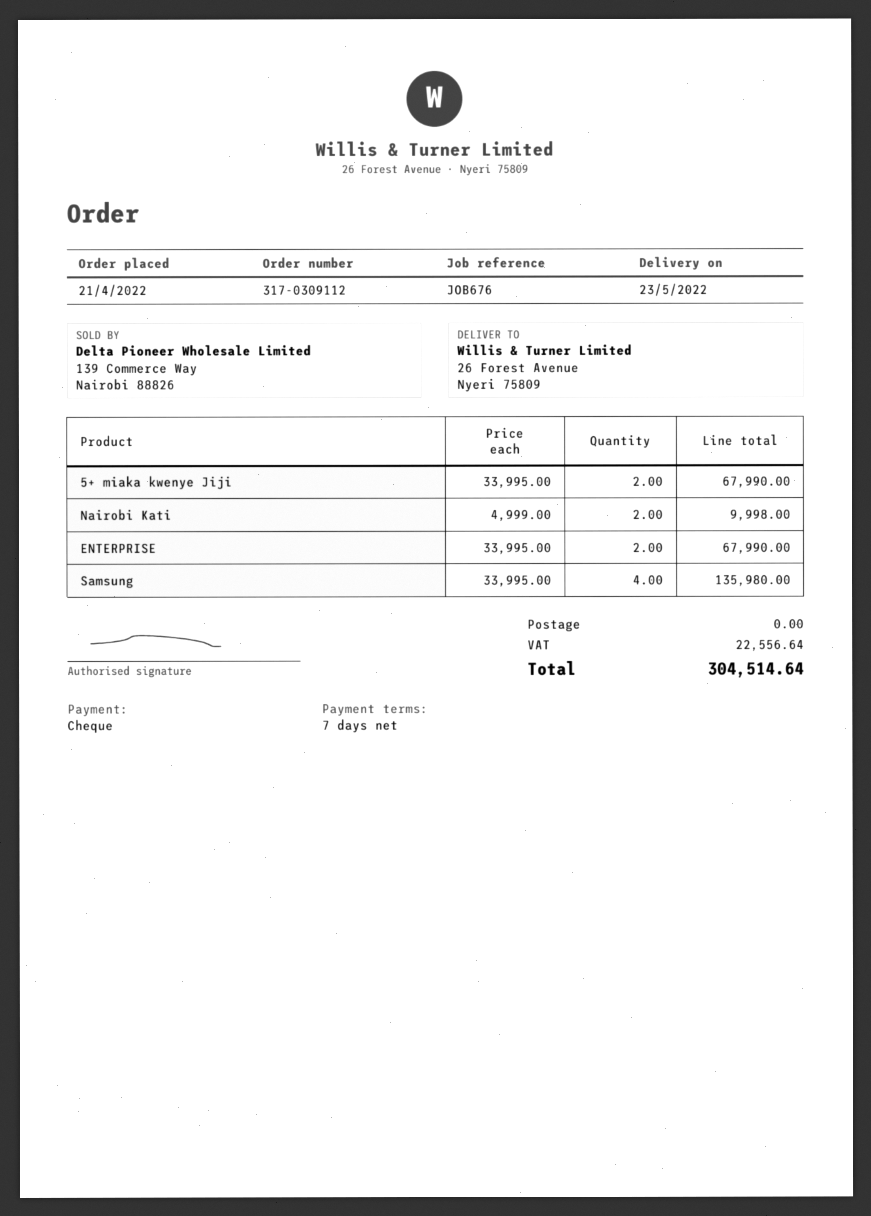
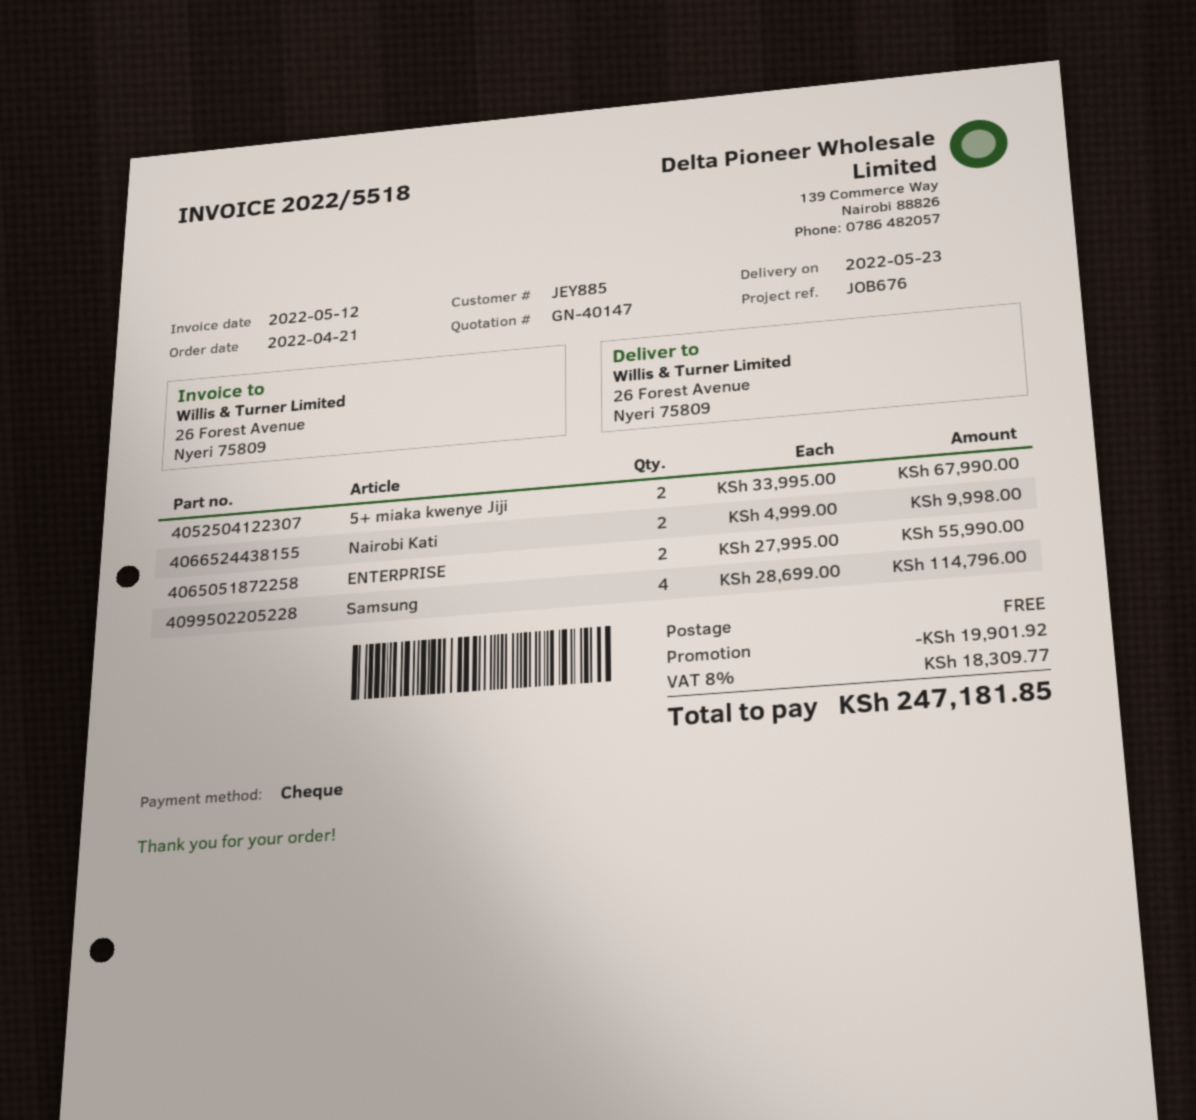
ENTERPRISE: 2 x 33995.00 = 67990.00 -> 2 x 27995.00 = 55990.00
Samsung: 4 x 33995.00 = 135980.00 -> 4 x 28699.00 = 114796.00
discount: none -> 19901.92
tax: 22556.64 -> 18309.77
total: 304514.64 -> 247181.85

